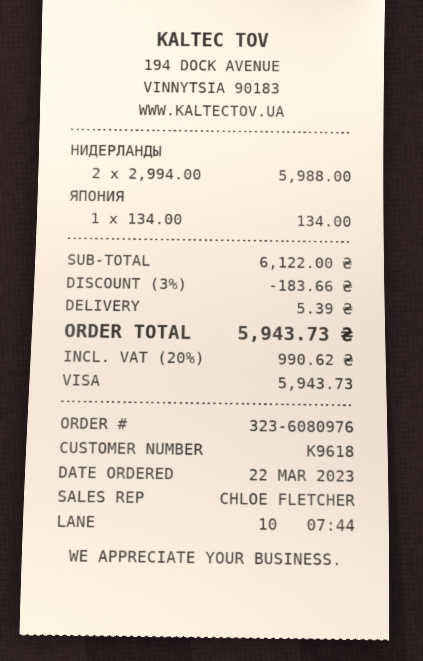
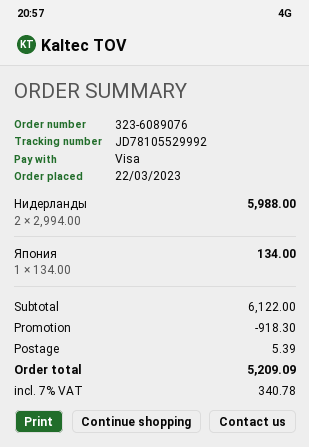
order number: 323-6080976 -> 323-6089076
discount: 183.66 -> 918.30
tax: 20% = 990.62 -> 7% = 340.78
total: 5943.73 -> 5209.09

